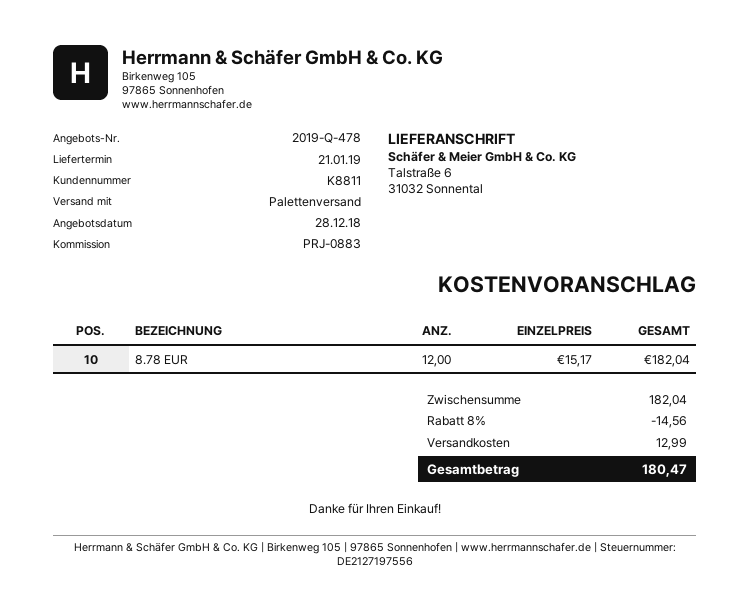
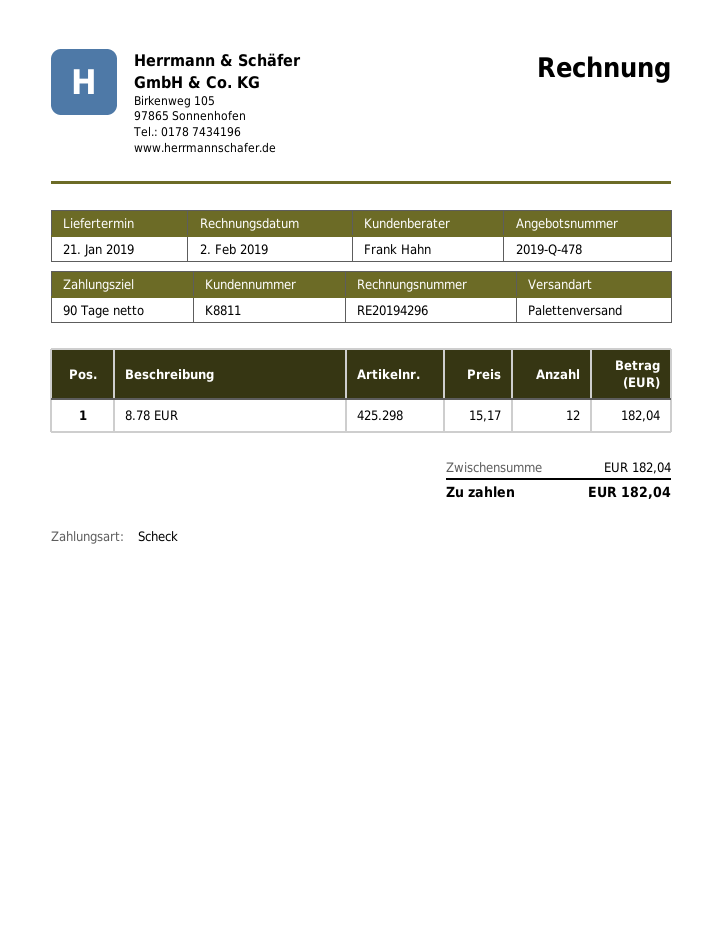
discount: 8% = 14.56 -> none
shipping: 12.99 -> none
total: 180.47 -> 182.04

